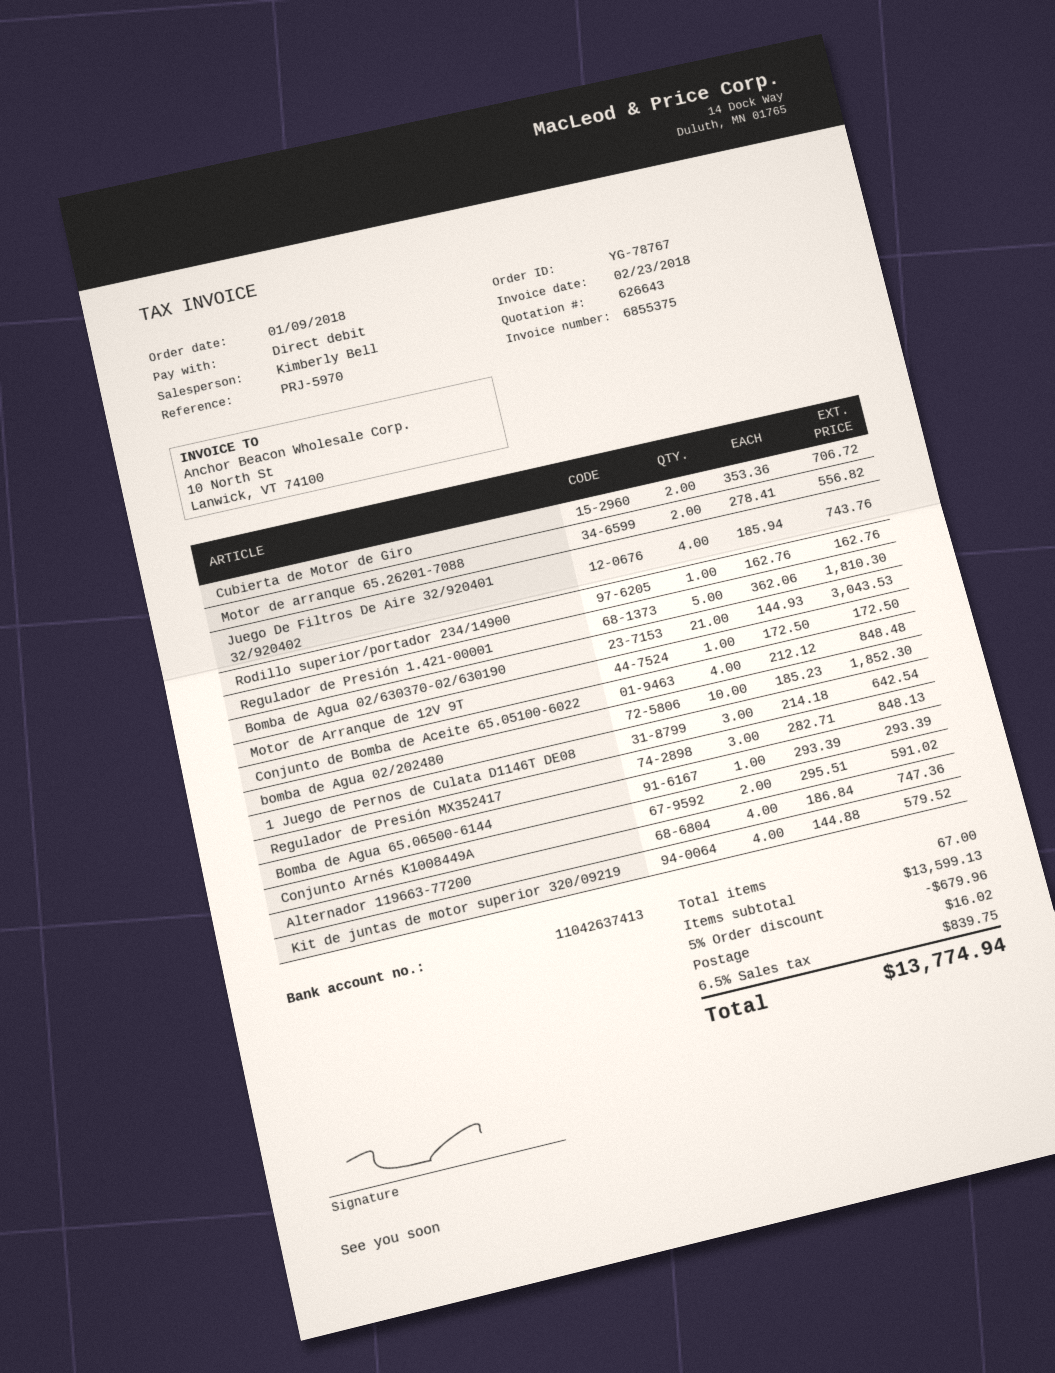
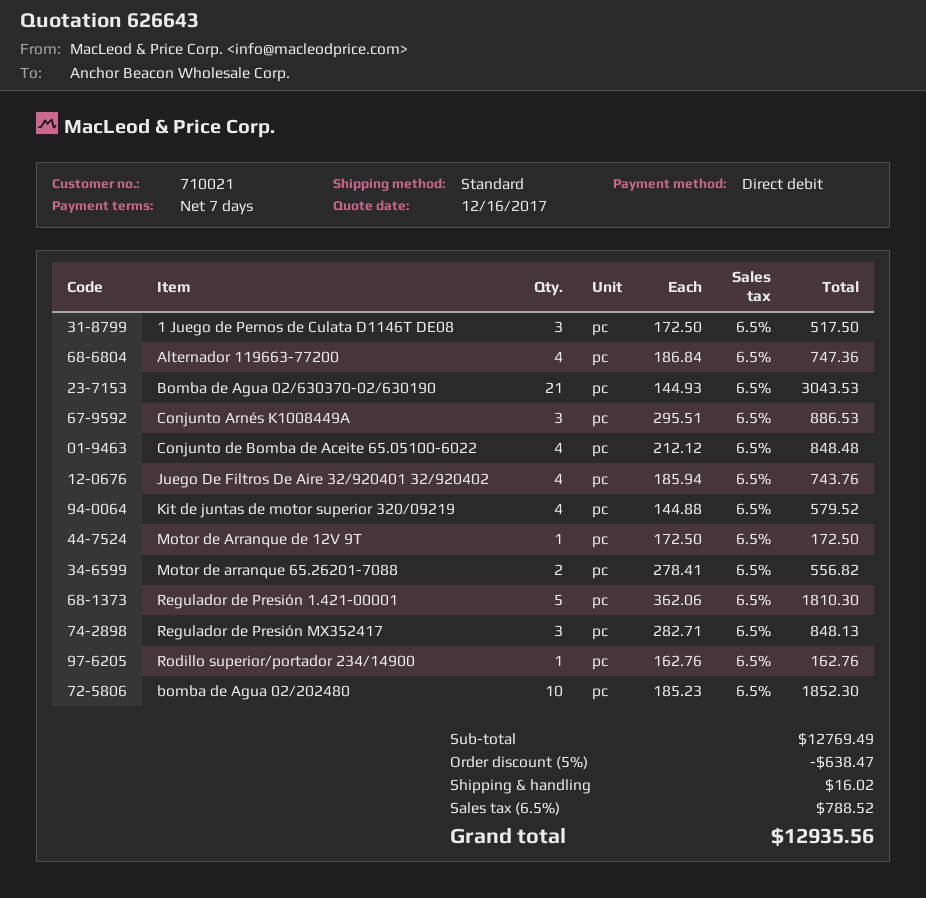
Cubierta de Motor de Giro: 2 x 353.36 = 706.72 -> none
1 Juego de Pernos de Culata D1146T DE08: 3 x 214.18 = 642.54 -> 3 x 172.50 = 517.50
Bomba de Agua 65.06500-6144: 1 x 293.39 = 293.39 -> none
Conjunto Arnés K1008449A: 2 x 295.51 = 591.02 -> 3 x 295.51 = 886.53
subtotal: 13599.13 -> 12769.49
discount: 5% = 679.96 -> 5% = 638.47
tax: 6.5% = 839.75 -> 6.5% = 788.52
total: 13774.94 -> 12935.56

